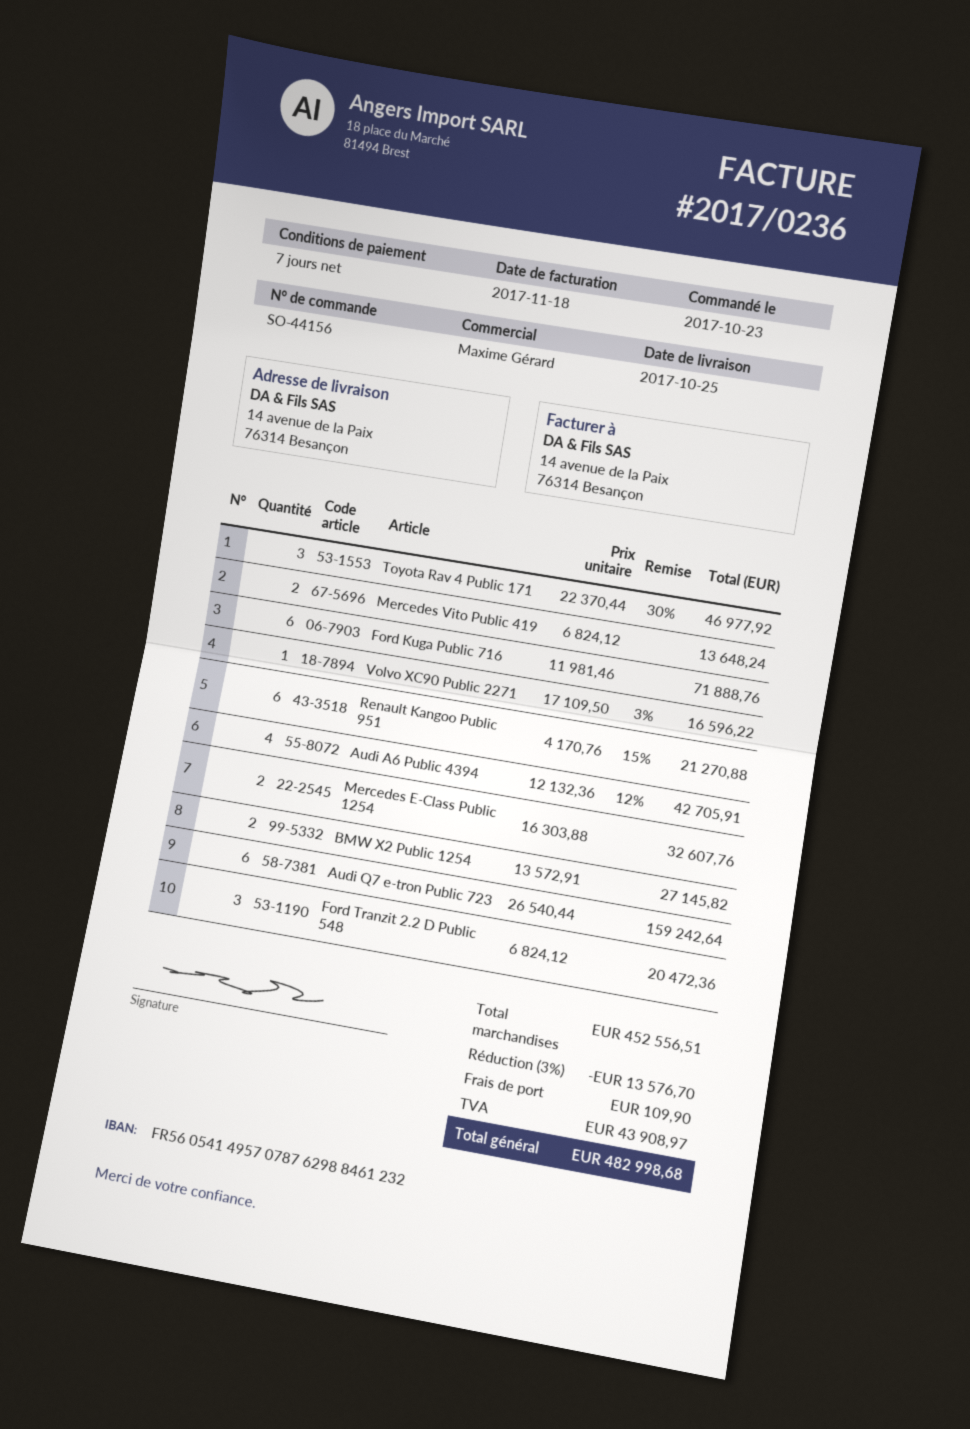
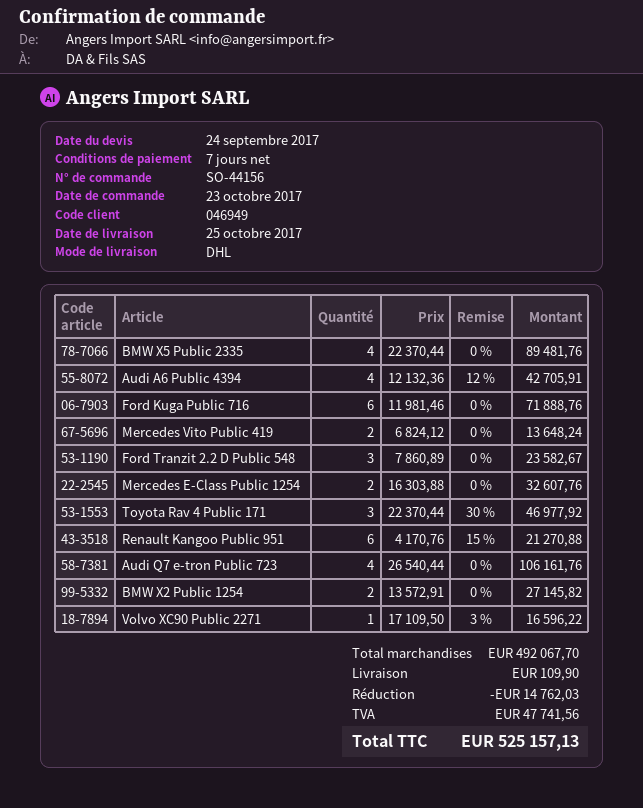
Audi Q7 e-tron Public 723: 6 x 26540.44 = 159242.64 -> 4 x 26540.44 = 106161.76
Ford Tranzit 2.2 D Public 548: 3 x 6824.12 = 20472.36 -> 3 x 7860.89 = 23582.67
BMW X5 Public 2335: none -> 4 x 22370.44 = 89481.76
subtotal: 452556.51 -> 492067.70
discount: 13576.70 -> 14762.03
tax: 43908.97 -> 47741.56
total: 482998.68 -> 525157.13

